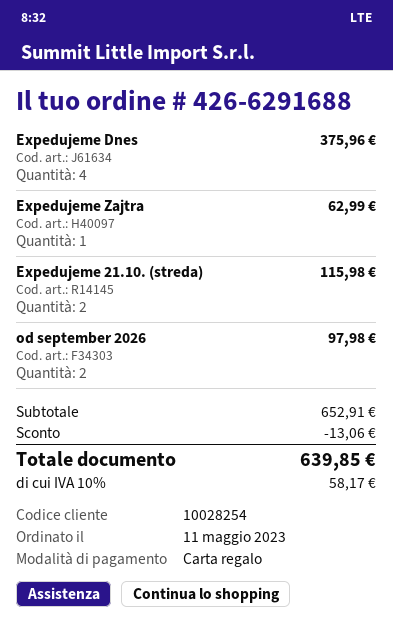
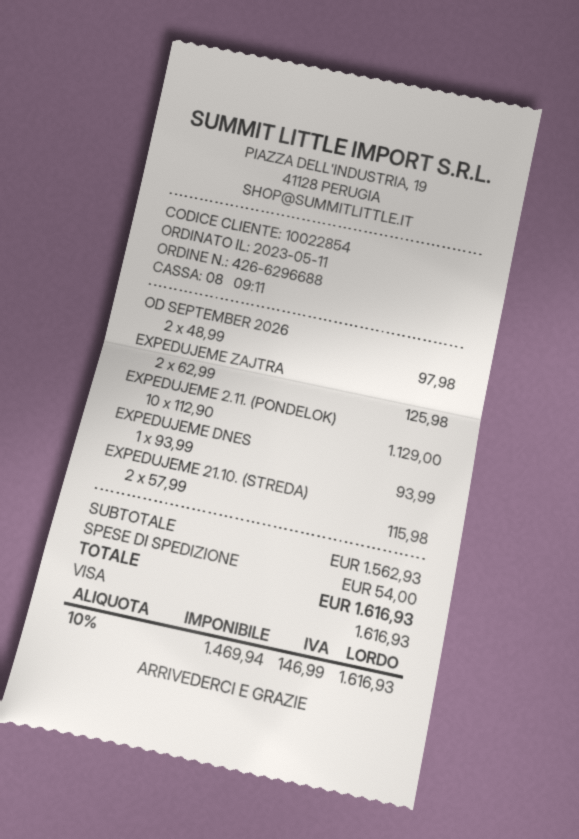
order number: 426-6291688 -> 426-6296688
customer number: 10028254 -> 10022854
payment method: gift card -> Visa
Expedujeme Dnes: 4 for 375.96 -> 1 for 93.99
Expedujeme Zajtra: 1 for 62.99 -> 2 for 125.98
EXPEDUJEME 2.11. (PONDELOK): none -> 10 for 1129.00
subtotal: 652.91 -> 1562.93
discount: 13.06 -> none
shipping: none -> 54.00
tax: 10% = 58.17 -> 10% = 146.99
total: 639.85 -> 1616.93

